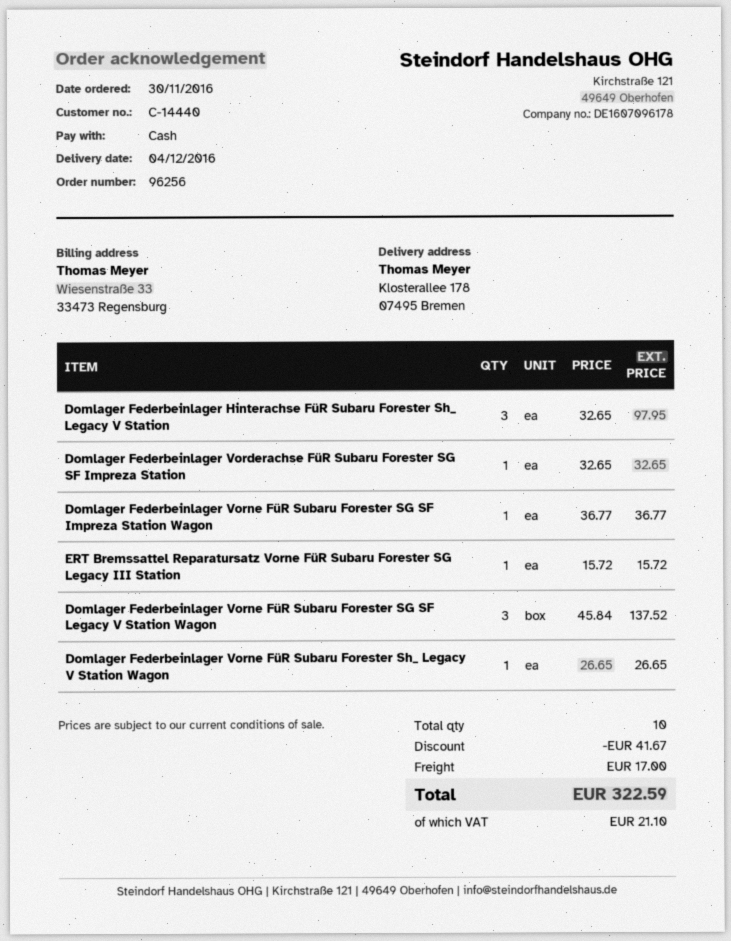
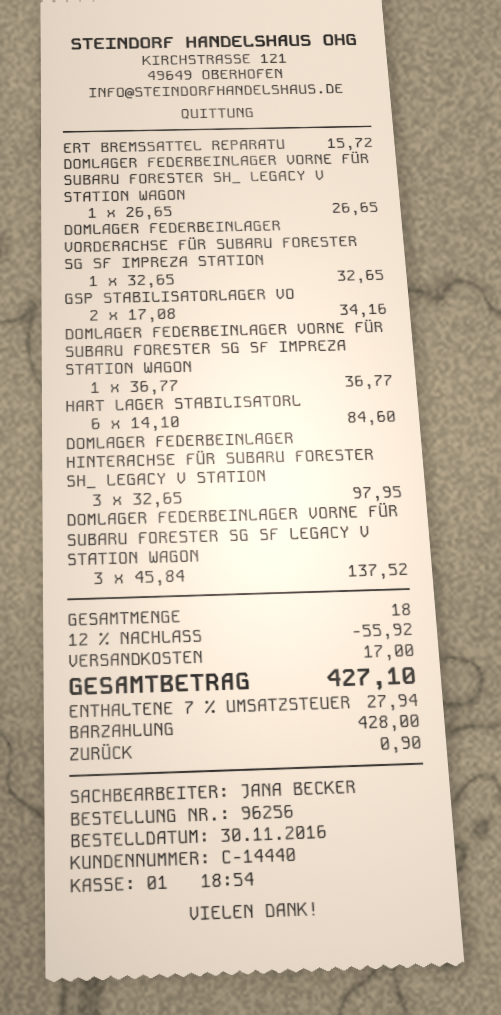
GSP STABILISATORLAGER VO: none -> 2 x 17.08 = 34.16
HART LAGER STABILISATORL: none -> 6 x 14.10 = 84.60
total quantity: 10 -> 18
discount: 41.67 -> 55.92
tax: 21.10 -> 27.94
total: 322.59 -> 427.10

